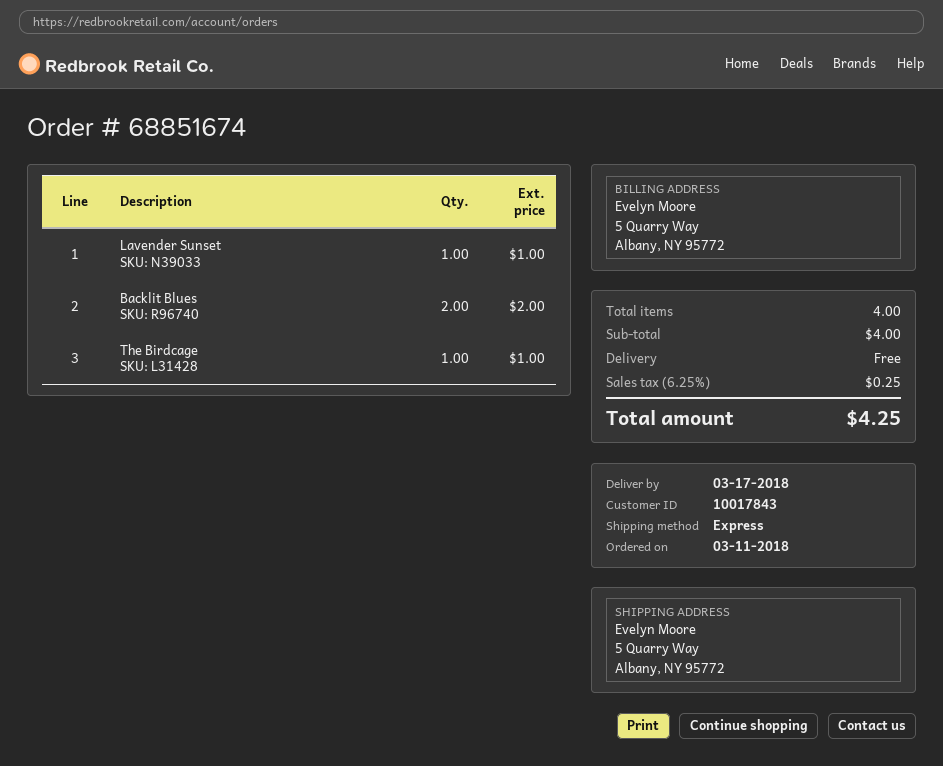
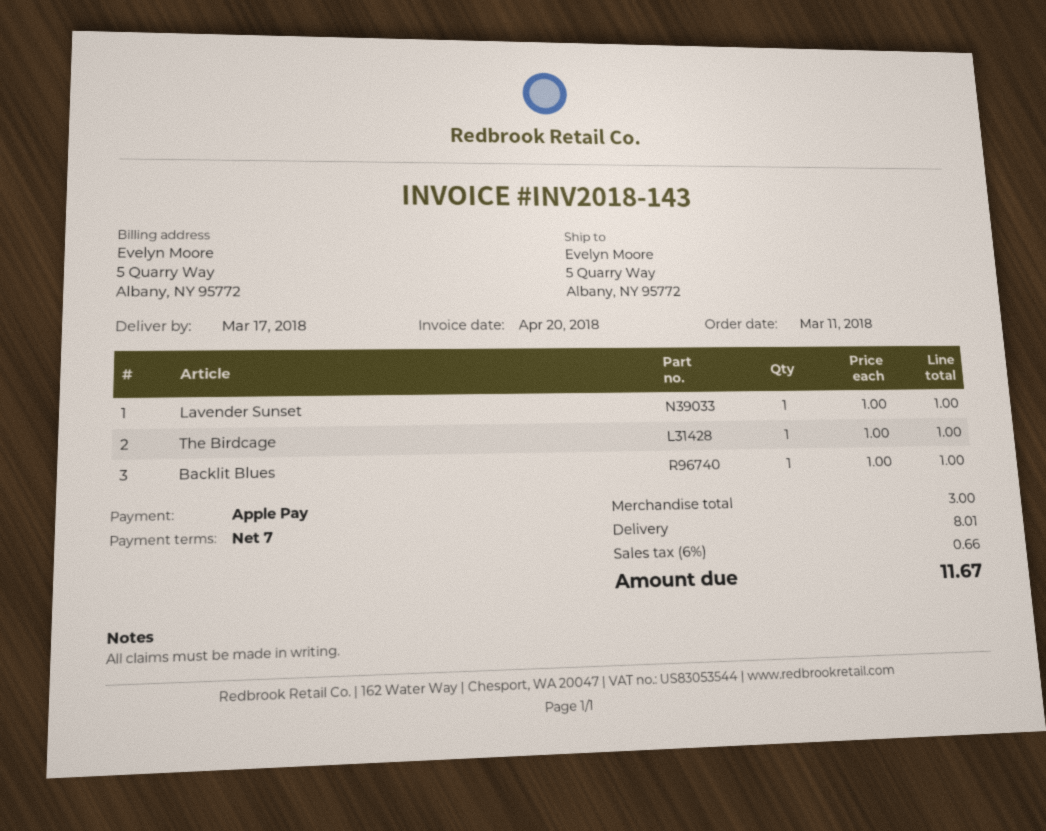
Backlit Blues: 2 for 2.00 -> 1 for 1.00
subtotal: 4.00 -> 3.00
shipping: 0.00 -> 8.01
tax: 6.25% = 0.25 -> 6% = 0.66
total: 4.25 -> 11.67

